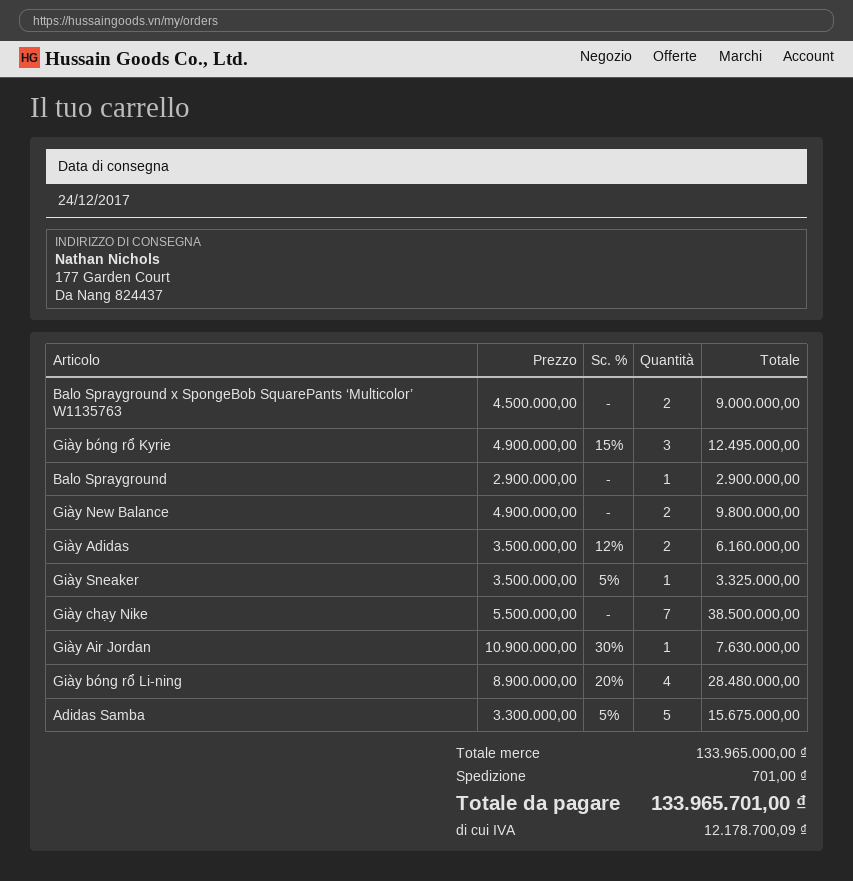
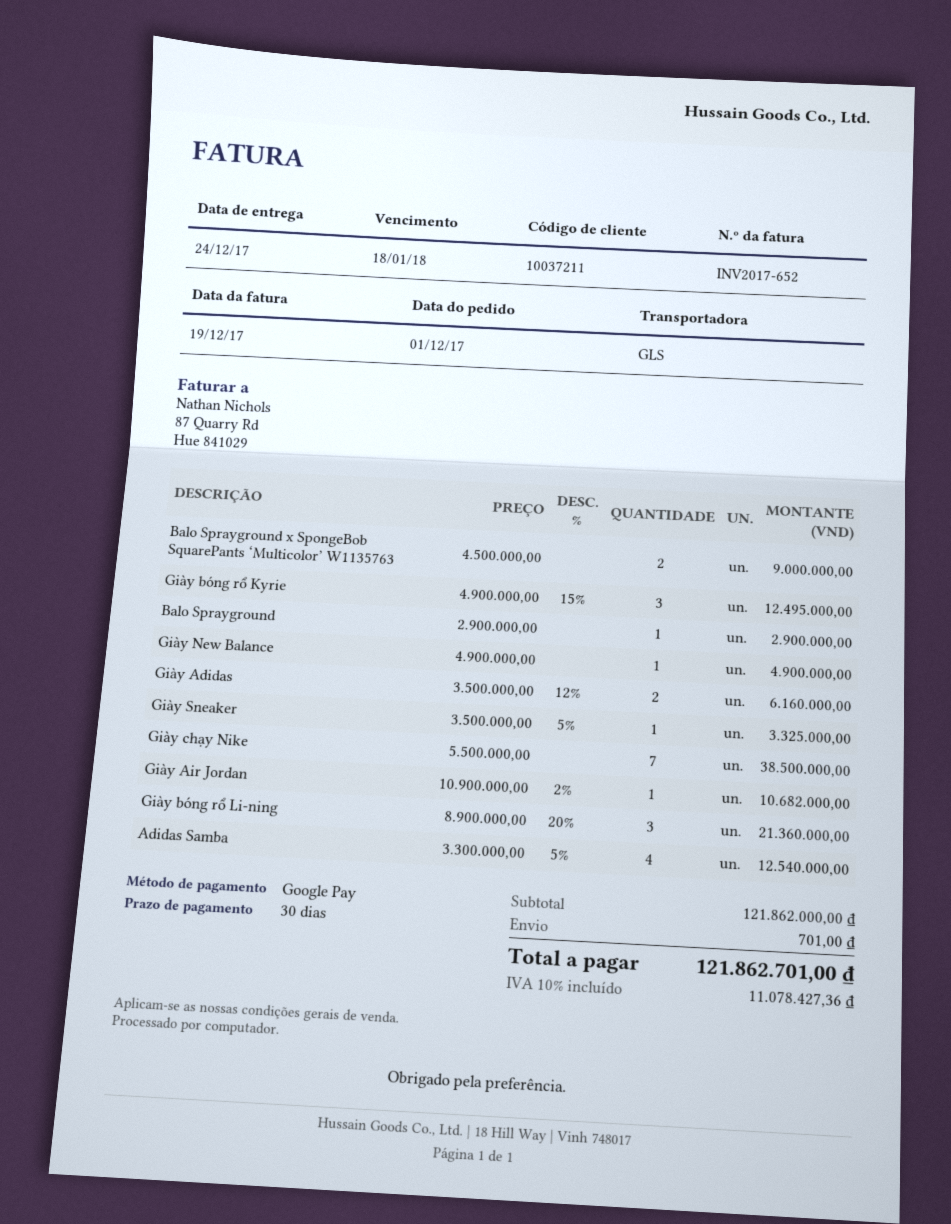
Giày New Balance: 2 x 4900000.00 = 9800000.00 -> 1 x 4900000.00 = 4900000.00
Giày Air Jordan: 1 x 10900000.00 - 30% = 7630000.00 -> 1 x 10900000.00 - 2% = 10682000.00
Giày bóng rổ Li-ning: 4 x 8900000.00 - 20% = 28480000.00 -> 3 x 8900000.00 - 20% = 21360000.00
Adidas Samba: 5 x 3300000.00 - 5% = 15675000.00 -> 4 x 3300000.00 - 5% = 12540000.00
subtotal: 133965000.00 -> 121862000.00
tax: 12178700.09 -> 11078427.36
total: 133965701.00 -> 121862701.00

